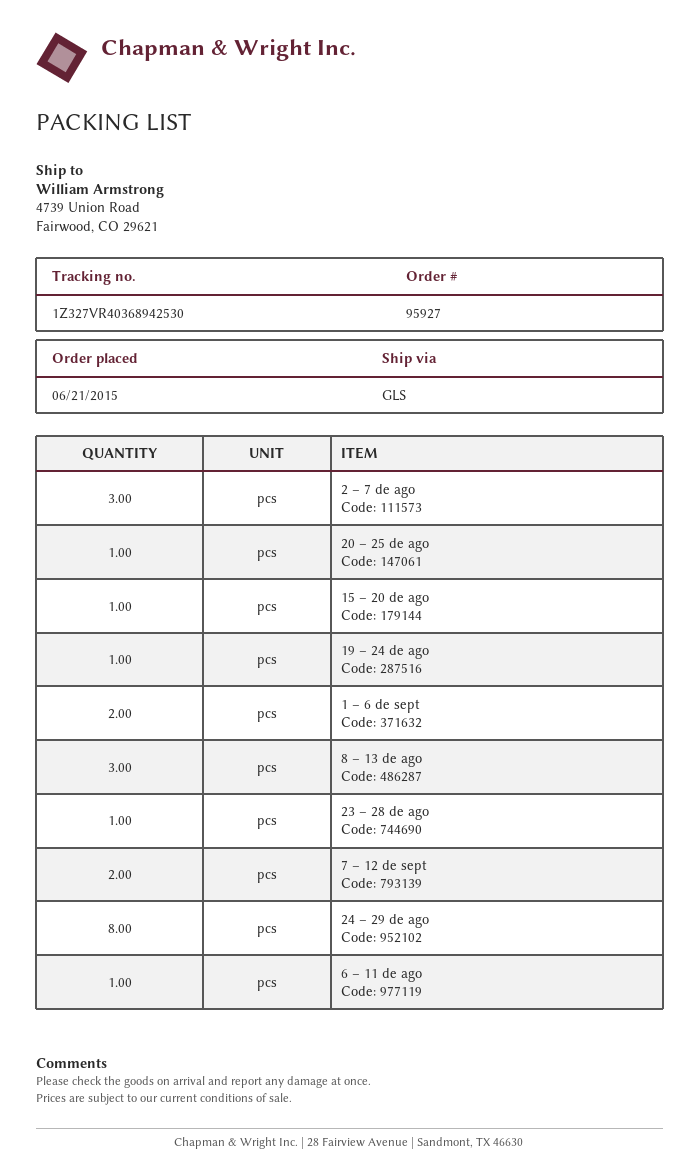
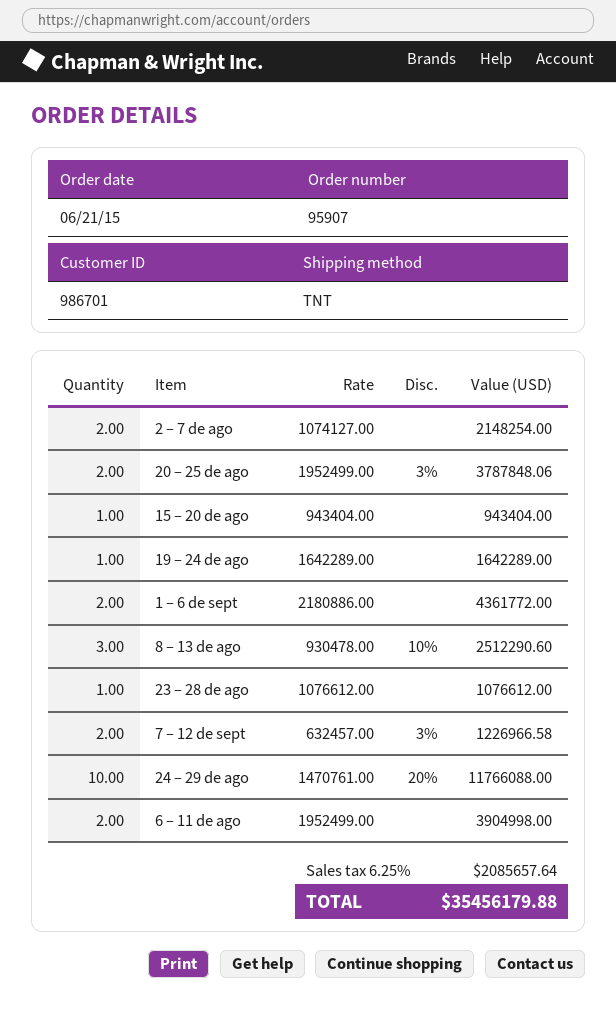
order number: 95927 -> 95907
shipping method: GLS -> TNT
2 – 7 de ago: 3 -> 2
20 – 25 de ago: 1 -> 2
24 – 29 de ago: 8 -> 10
6 – 11 de ago: 1 -> 2

